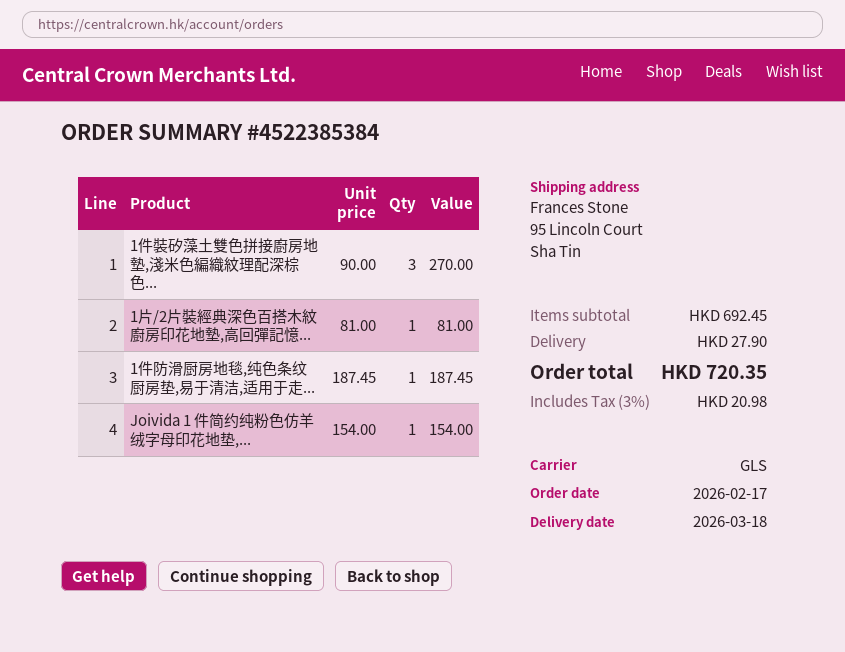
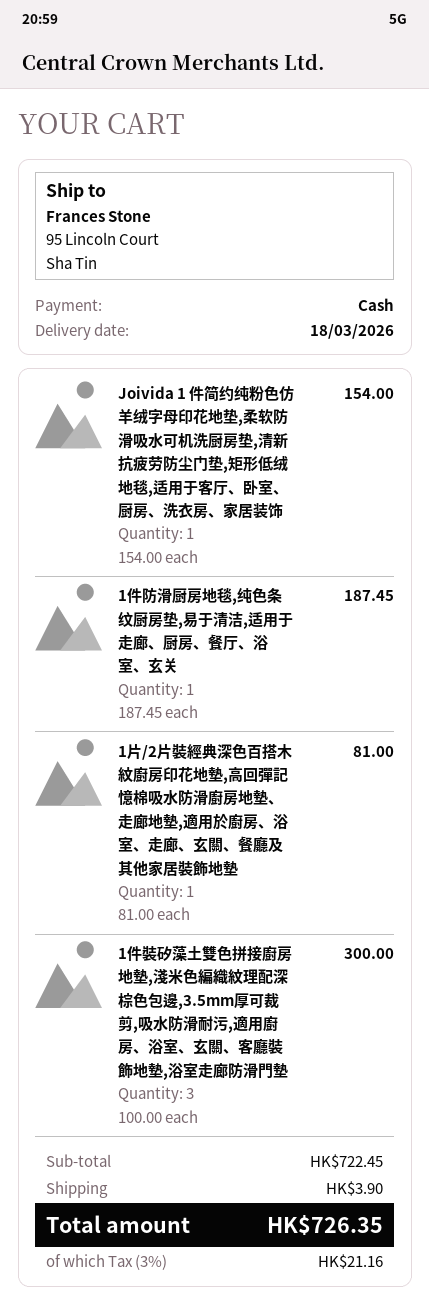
1件裝矽藻土雙色拼接廚房地墊,淺米色編織紋理配深棕色...: 3 x 90.00 = 270.00 -> 3 x 100.00 = 300.00
subtotal: 692.45 -> 722.45
shipping: 27.90 -> 3.90
tax: 3% = 20.98 -> 3% = 21.16
total: 720.35 -> 726.35

